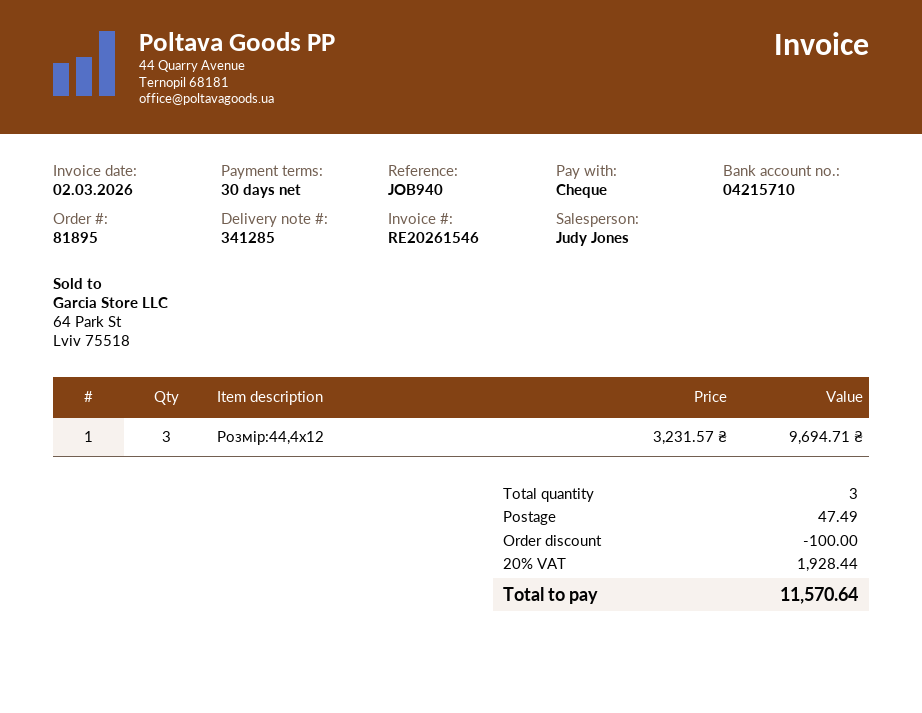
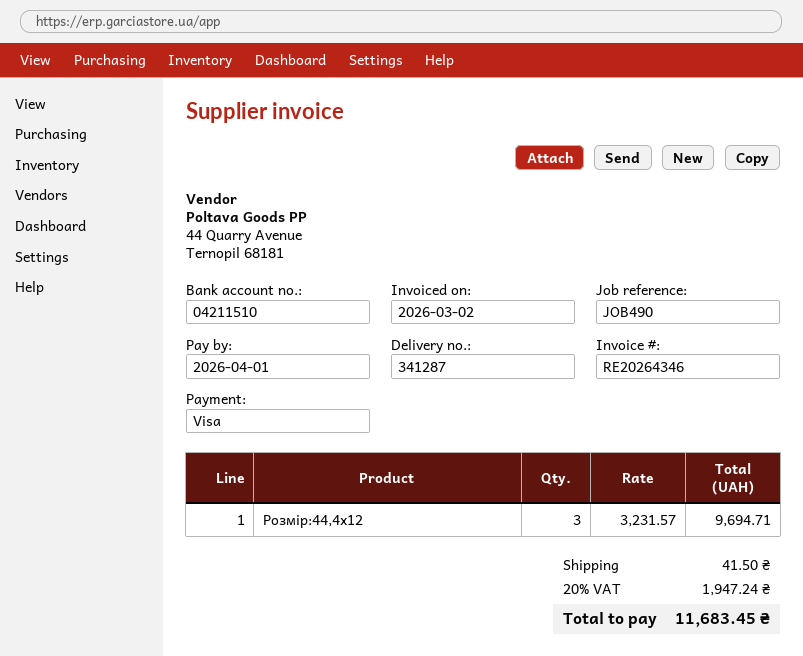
delivery note number: 341285 -> 341287
invoice number: RE20261546 -> RE20264346
reference: JOB940 -> JOB490
payment method: cheque -> Visa
bank account: 04215710 -> 04211510
discount: 100.00 -> none
shipping: 47.49 -> 41.50
tax: 20% = 1928.44 -> 20% = 1947.24
total: 11570.64 -> 11683.45

